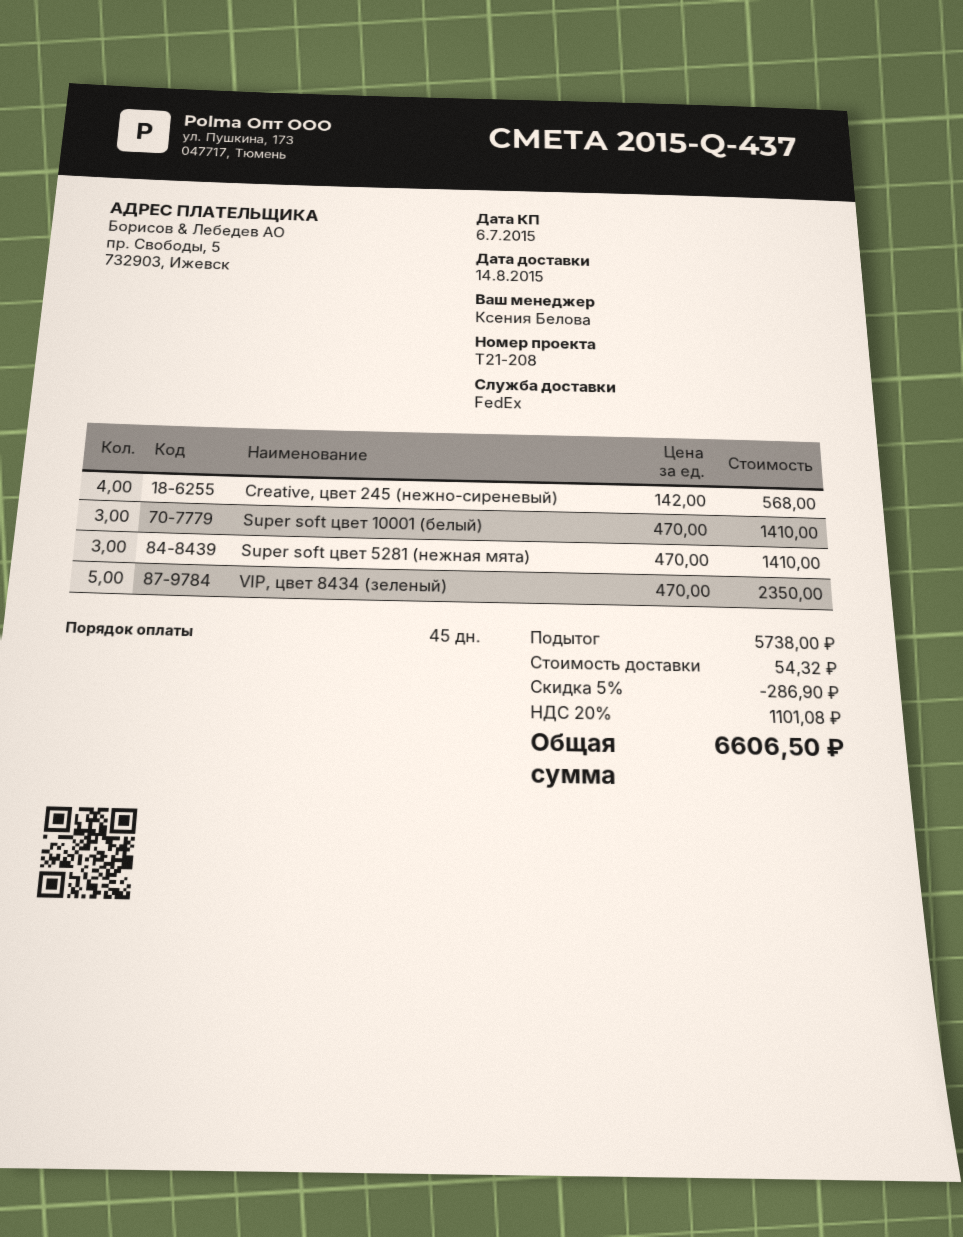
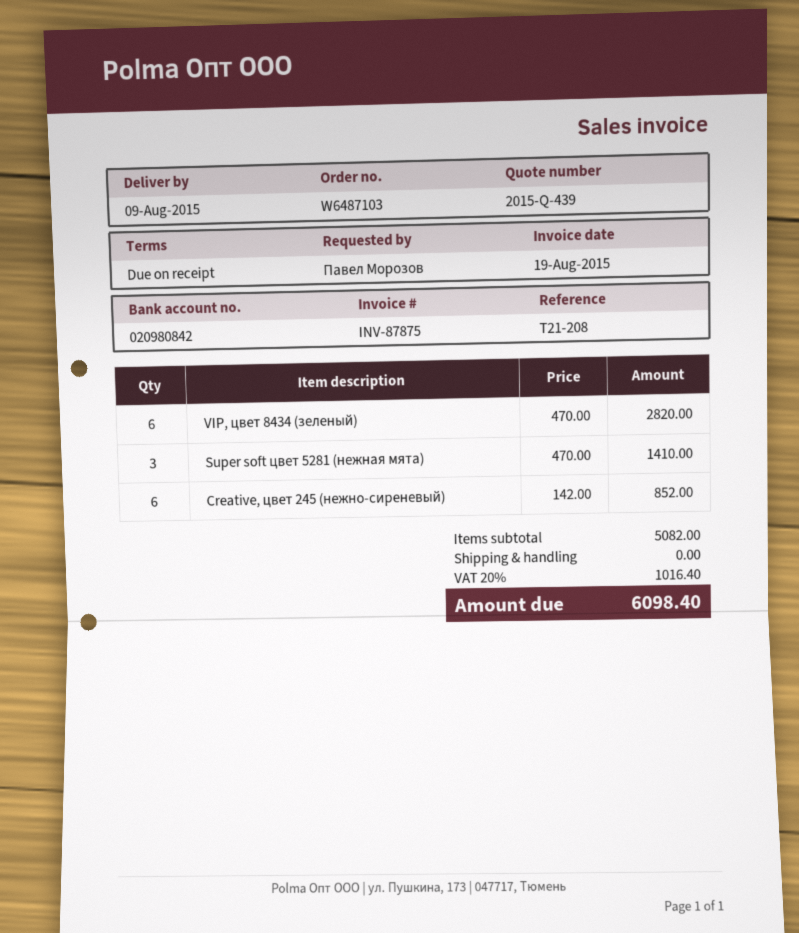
quote number: 2015-Q-437 -> 2015-Q-439
delivery date: 2015-08-14 -> 2015-08-09
payment terms: 45 days -> on receipt
Creative, цвет 245 (нежно-сиреневый): 4 x 142.00 = 568.00 -> 6 x 142.00 = 852.00
Super soft цвет 10001 (белый): 3 x 470.00 = 1410.00 -> none
VIP, цвет 8434 (зеленый): 5 x 470.00 = 2350.00 -> 6 x 470.00 = 2820.00
subtotal: 5738.00 -> 5082.00
discount: 5% = 286.90 -> none
shipping: 54.32 -> 0.00
tax: 20% = 1101.08 -> 20% = 1016.40
total: 6606.50 -> 6098.40

